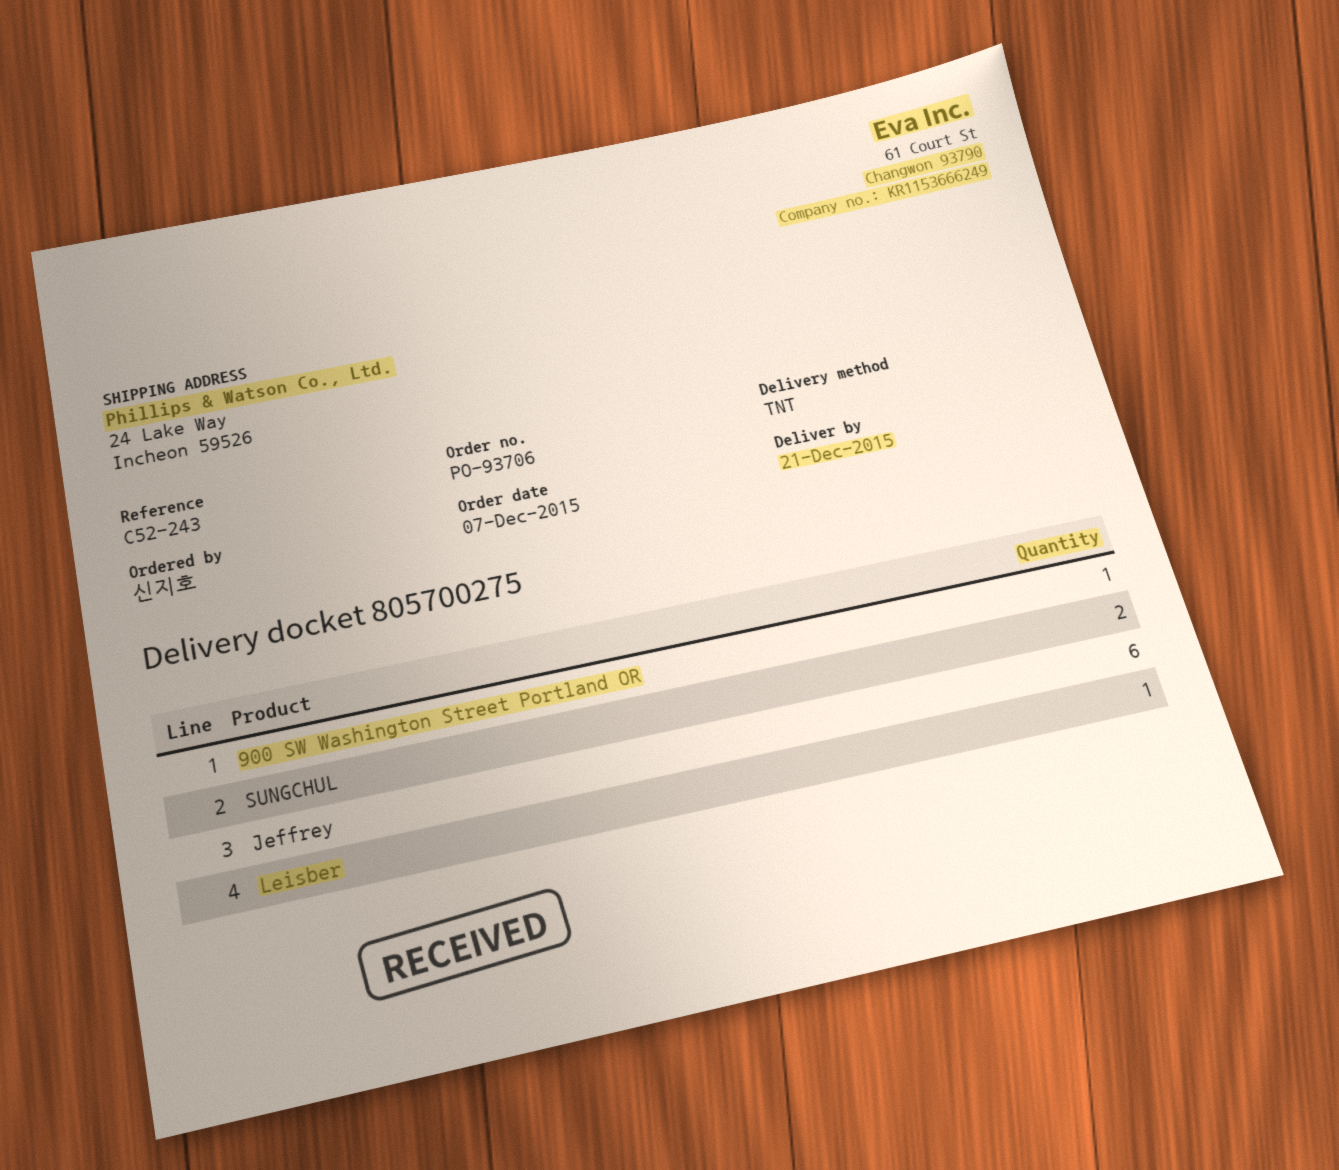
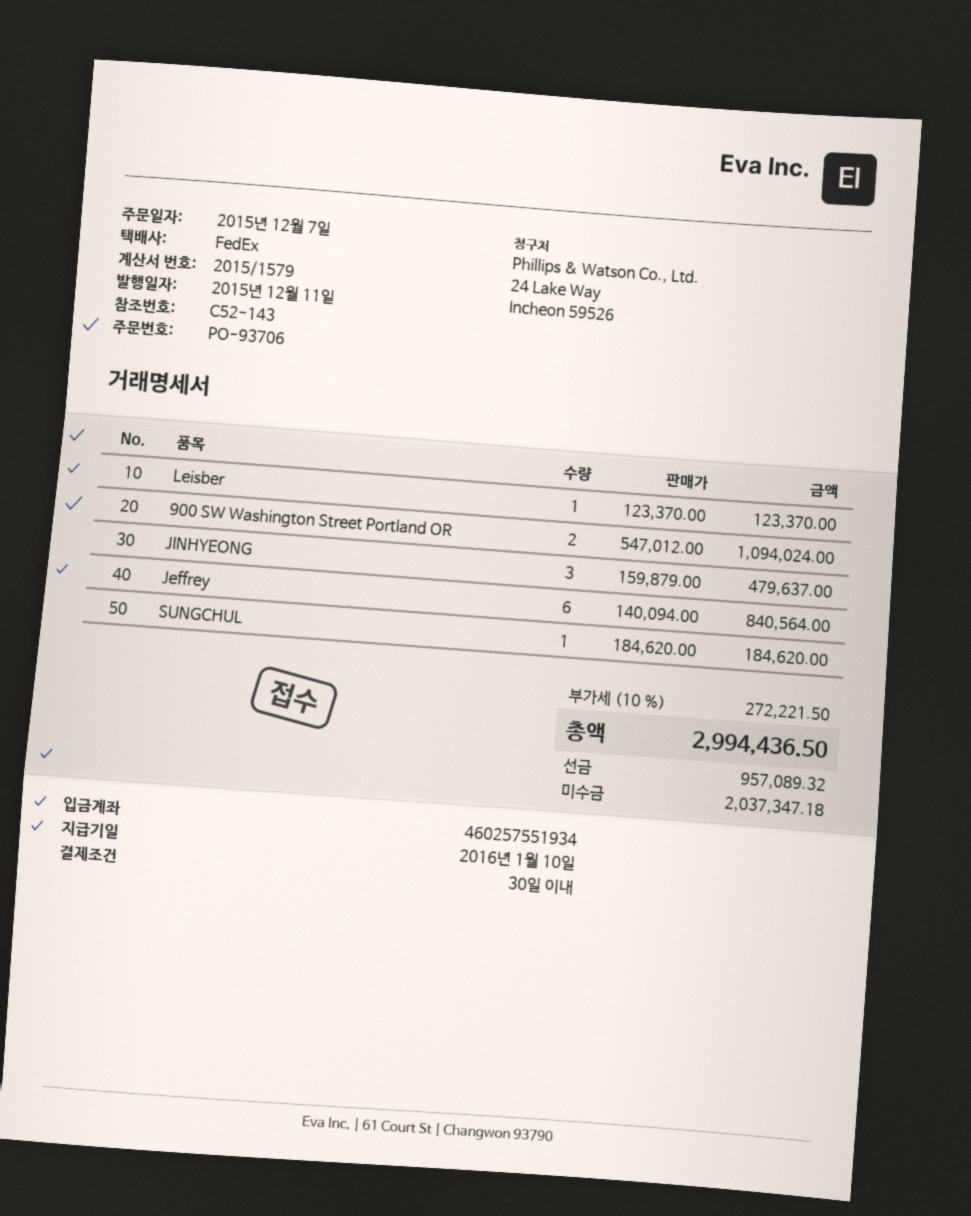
reference: C52-243 -> C52-143
shipping method: TNT -> FedEx
900 SW Washington Street Portland OR: 1 -> 2
SUNGCHUL: 2 -> 1
JINHYEONG: none -> 3

